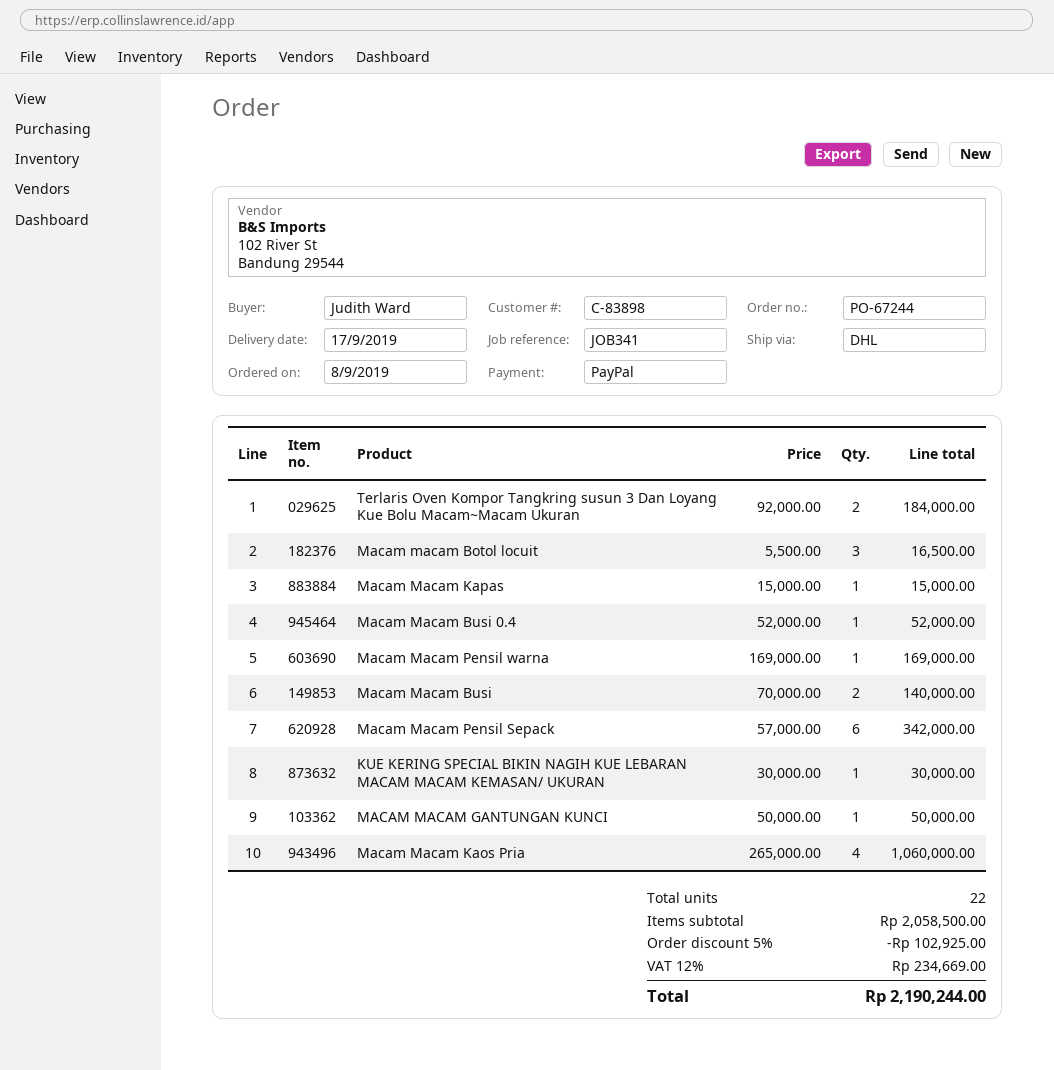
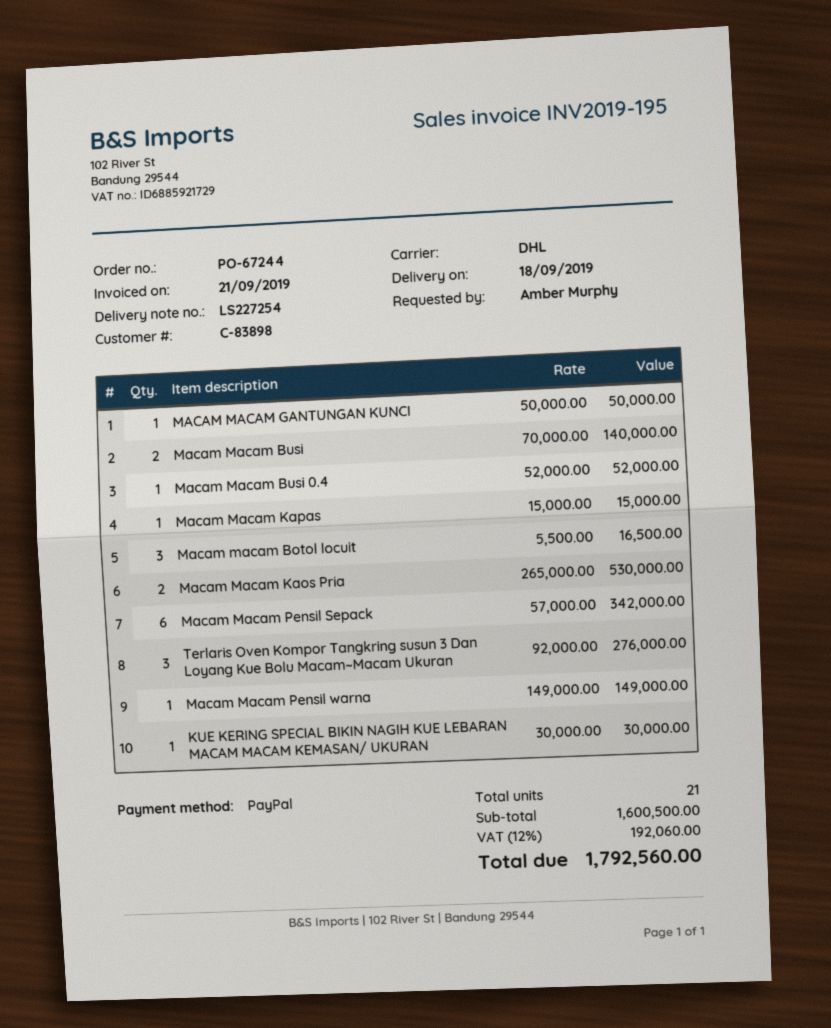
delivery date: 2019-09-17 -> 2019-09-18
ordered by: Judith Ward -> Amber Murphy
Terlaris Oven Kompor Tangkring susun 3 Dan Loyang Kue Bolu Macam~Macam Ukuran: 2 x 92000.00 = 184000.00 -> 3 x 92000.00 = 276000.00
Macam Macam Pensil warna: 1 x 169000.00 = 169000.00 -> 1 x 149000.00 = 149000.00
Macam Macam Kaos Pria: 4 x 265000.00 = 1060000.00 -> 2 x 265000.00 = 530000.00
total quantity: 22 -> 21
subtotal: 2058500.00 -> 1600500.00
discount: 5% = 102925.00 -> none
tax: 12% = 234669.00 -> 12% = 192060.00
total: 2190244.00 -> 1792560.00

